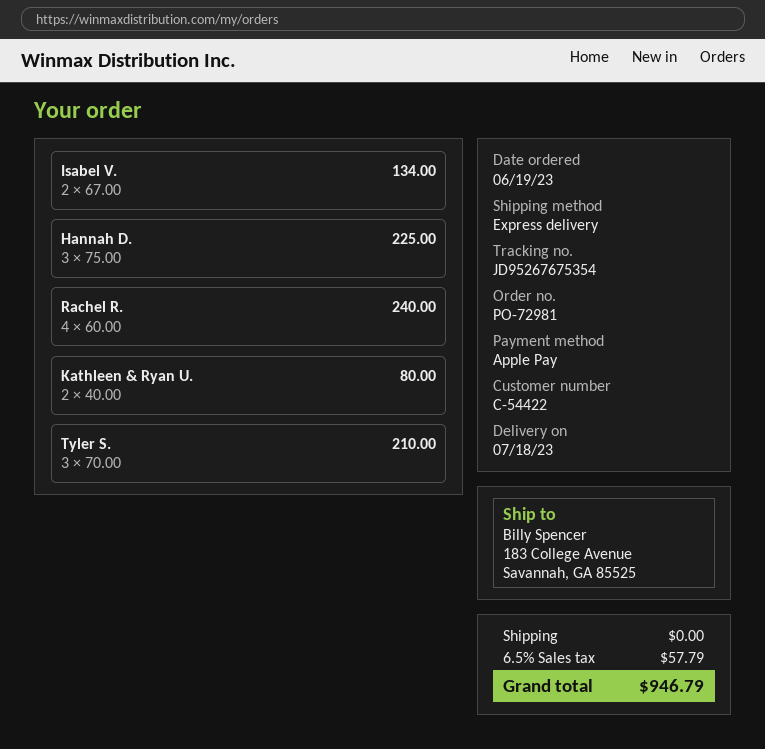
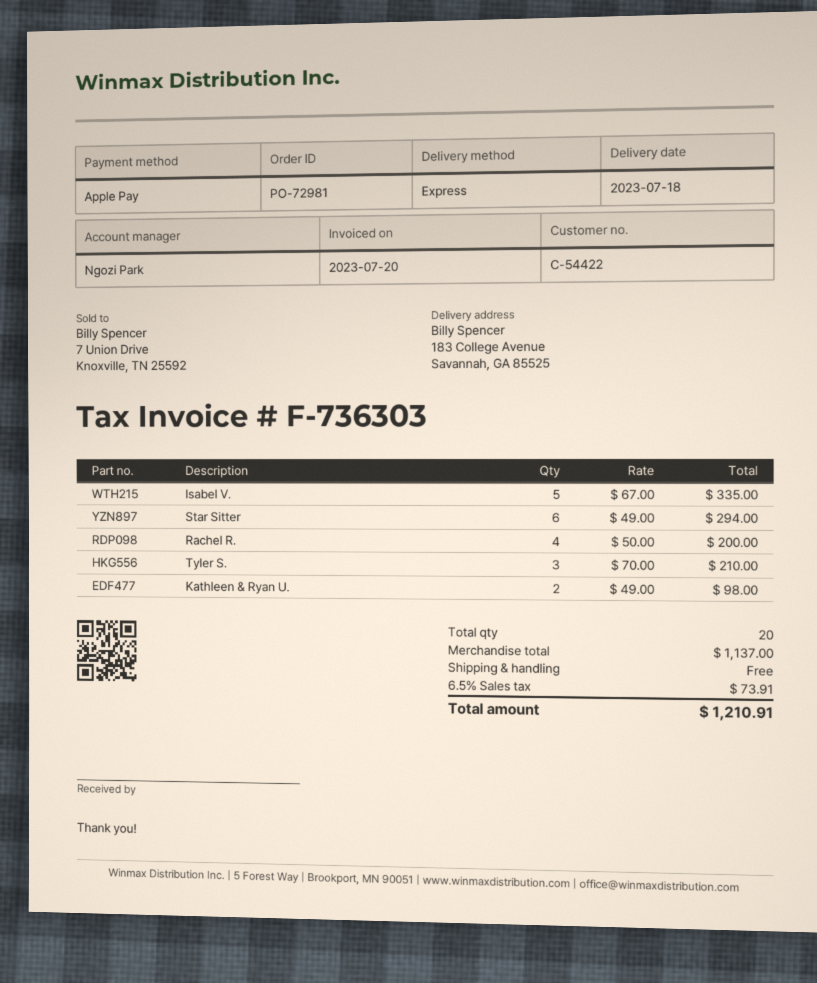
Isabel V.: 2 x 67.00 = 134.00 -> 5 x 67.00 = 335.00
Hannah D.: 3 x 75.00 = 225.00 -> none
Rachel R.: 4 x 60.00 = 240.00 -> 4 x 50.00 = 200.00
Kathleen & Ryan U.: 2 x 40.00 = 80.00 -> 2 x 49.00 = 98.00
Star Sitter: none -> 6 x 49.00 = 294.00
tax: 6.5% = 57.79 -> 6.5% = 73.91
total: 946.79 -> 1210.91

